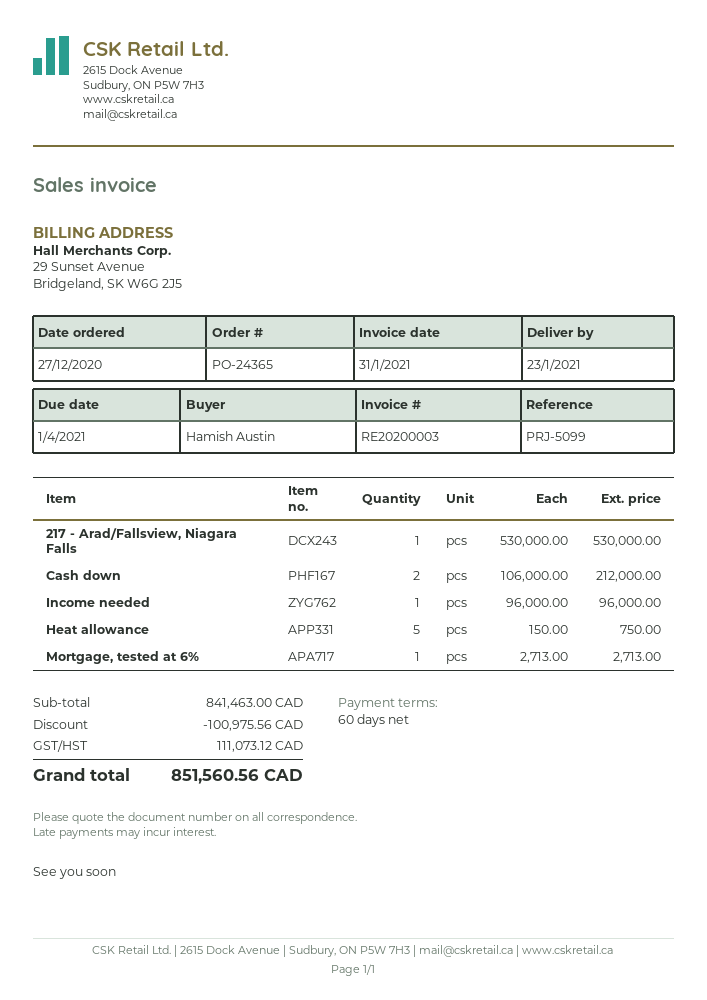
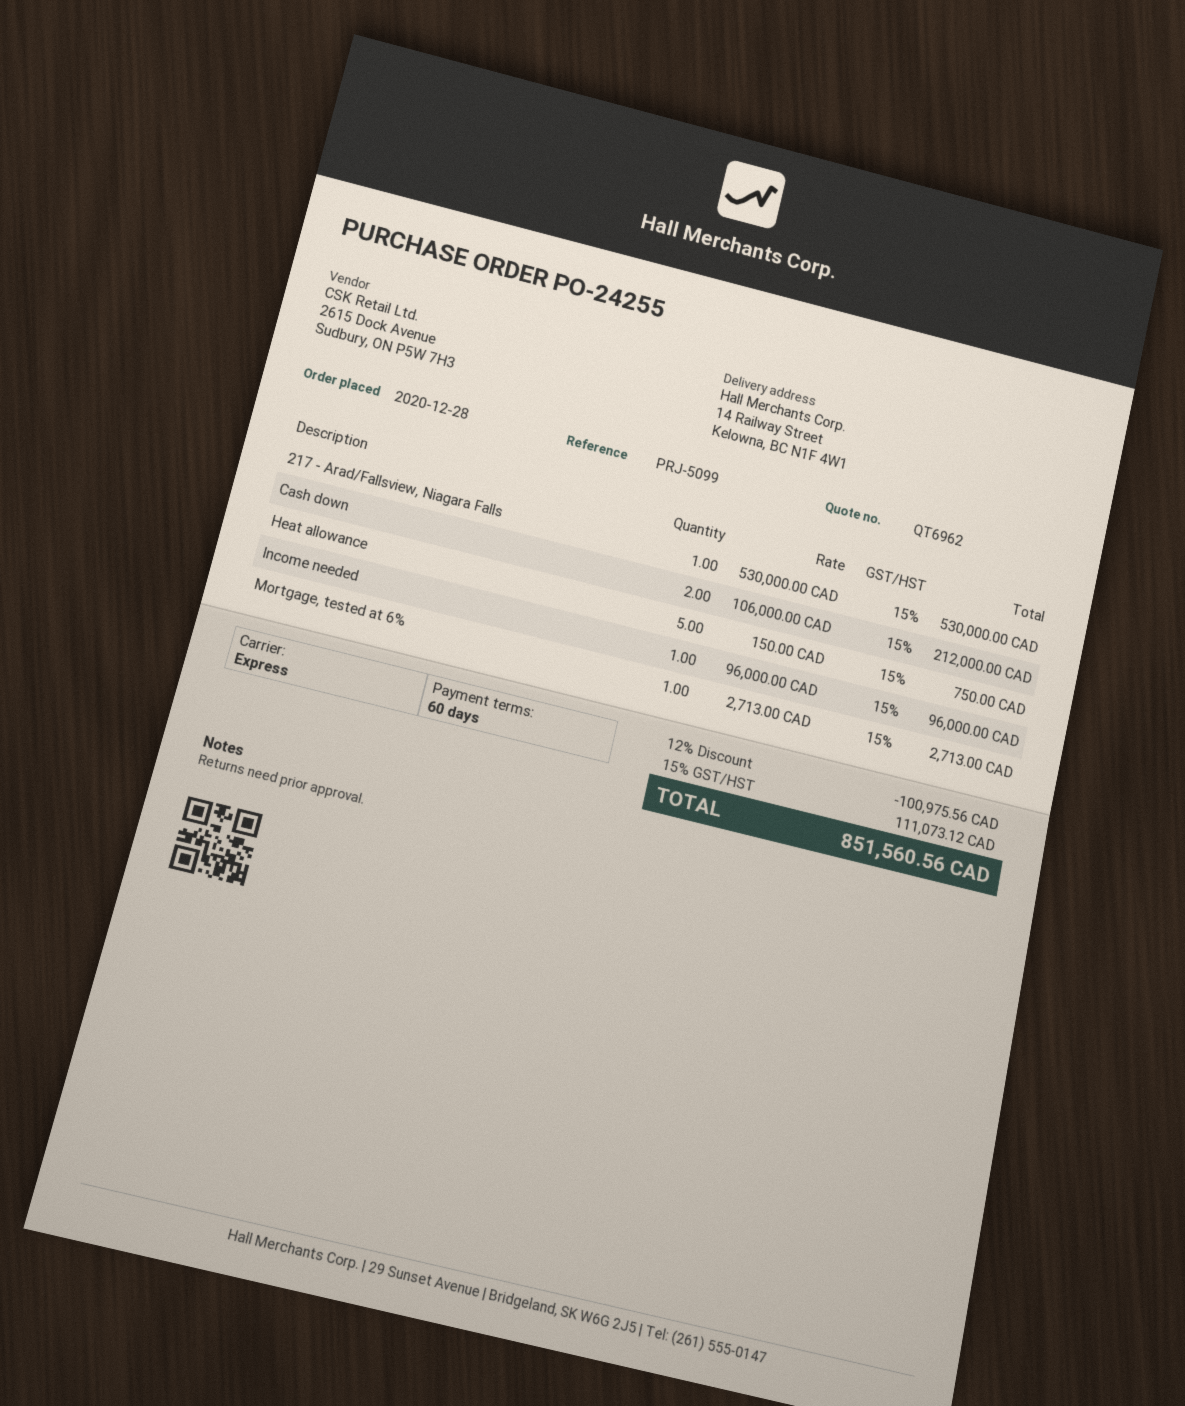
order number: PO-24365 -> PO-24255
order date: 2020-12-27 -> 2020-12-28

